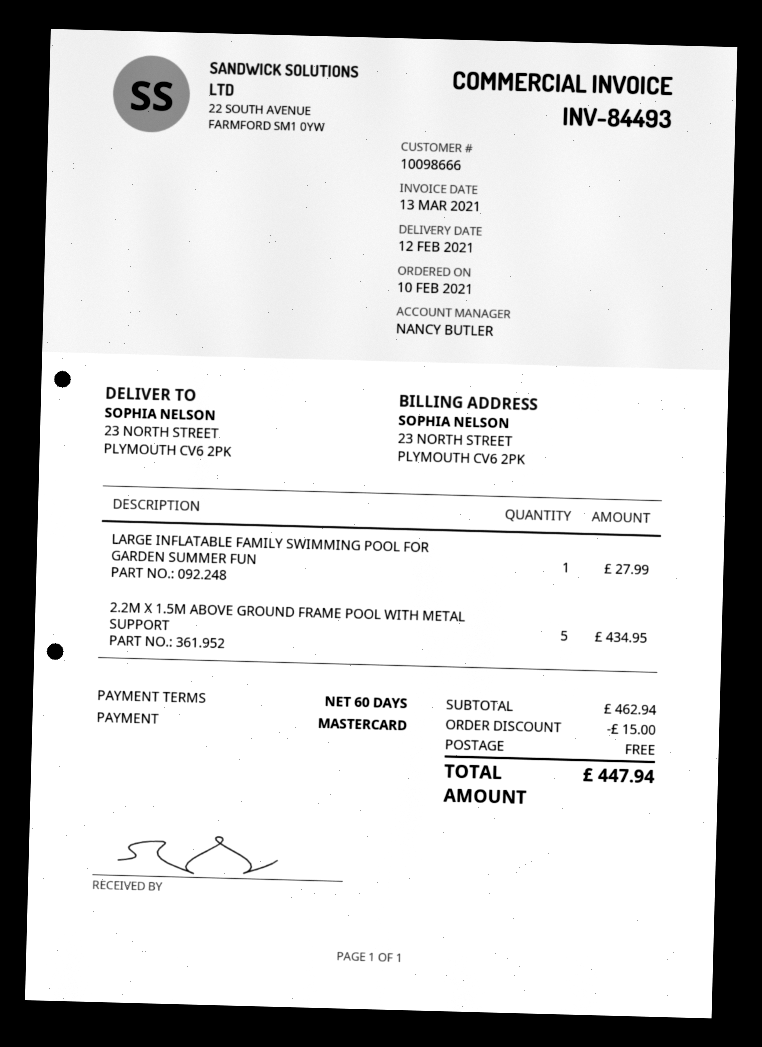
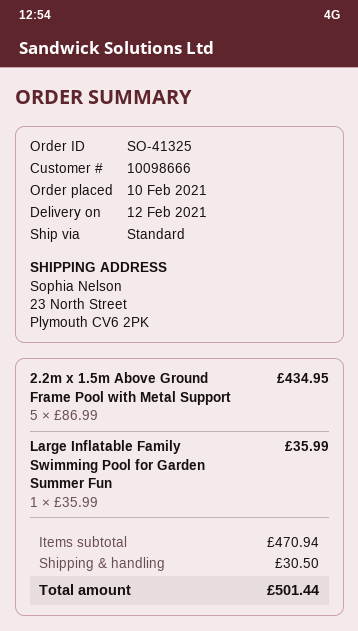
LARGE INFLATABLE FAMILY SWIMMING POOL FOR GARDEN SUMMER FUN: 1 for 27.99 -> 1 for 35.99
subtotal: 462.94 -> 470.94
discount: 15.00 -> none
shipping: 0.00 -> 30.50
total: 447.94 -> 501.44

